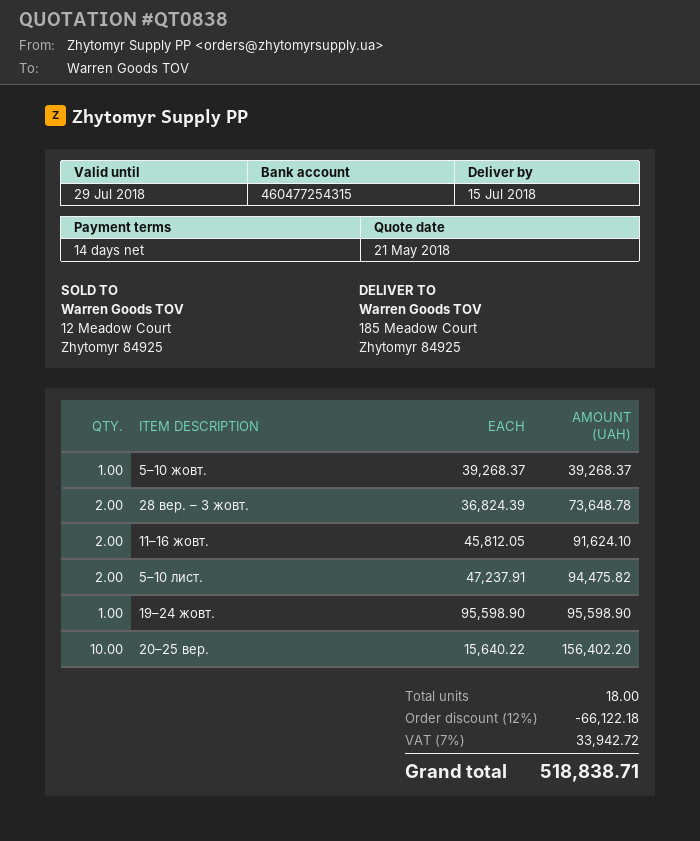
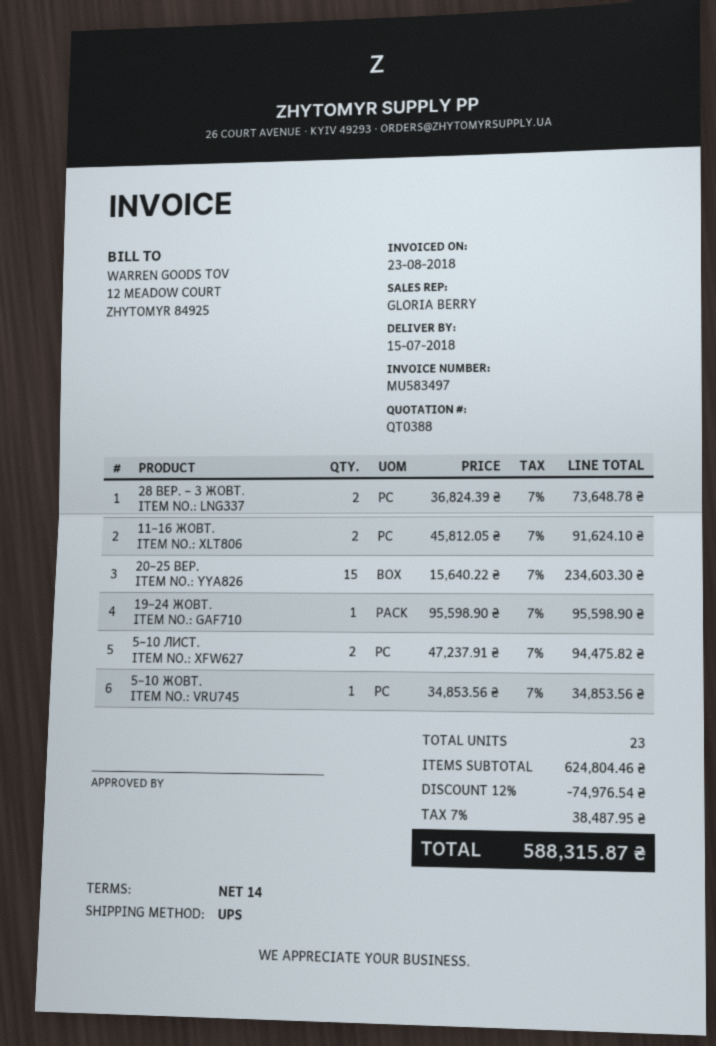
quote number: QT0838 -> QT0388
5–10 жовт.: 1 x 39268.37 = 39268.37 -> 1 x 34853.56 = 34853.56
20–25 вер.: 10 x 15640.22 = 156402.20 -> 15 x 15640.22 = 234603.30
total quantity: 18 -> 23
discount: 12% = 66122.18 -> 12% = 74976.54
tax: 7% = 33942.72 -> 7% = 38487.95
total: 518838.71 -> 588315.87

